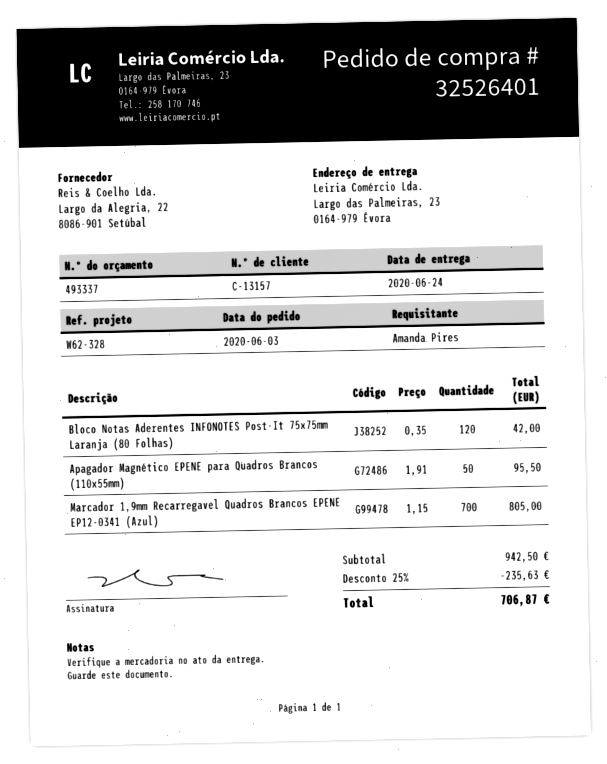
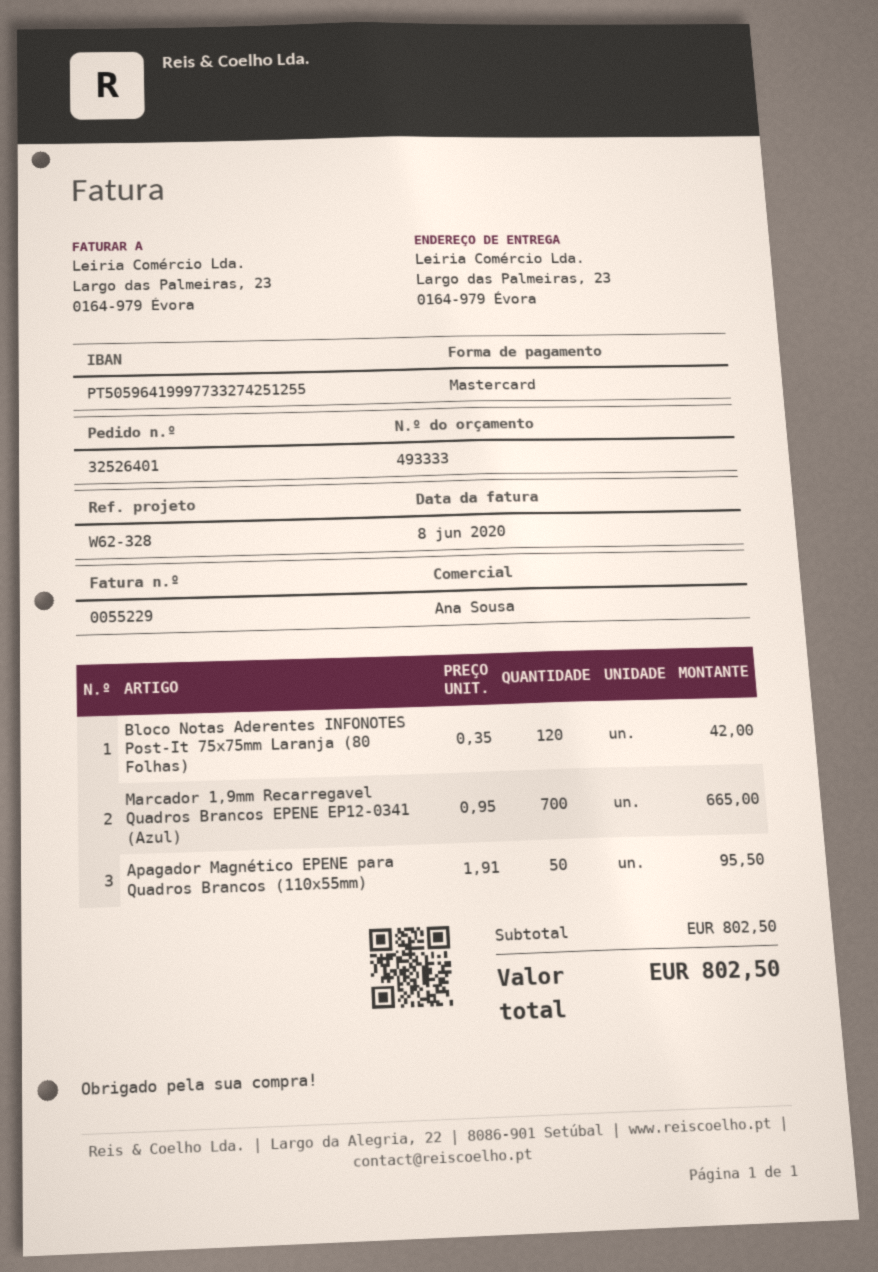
quote number: 493337 -> 493333
Marcador 1,9mm Recarregavel Quadros Brancos EPENE EP12-0341 (Azul): 700 x 1.15 = 805.00 -> 700 x 0.95 = 665.00
subtotal: 942.50 -> 802.50
discount: 25% = 235.63 -> none
total: 706.87 -> 802.50

